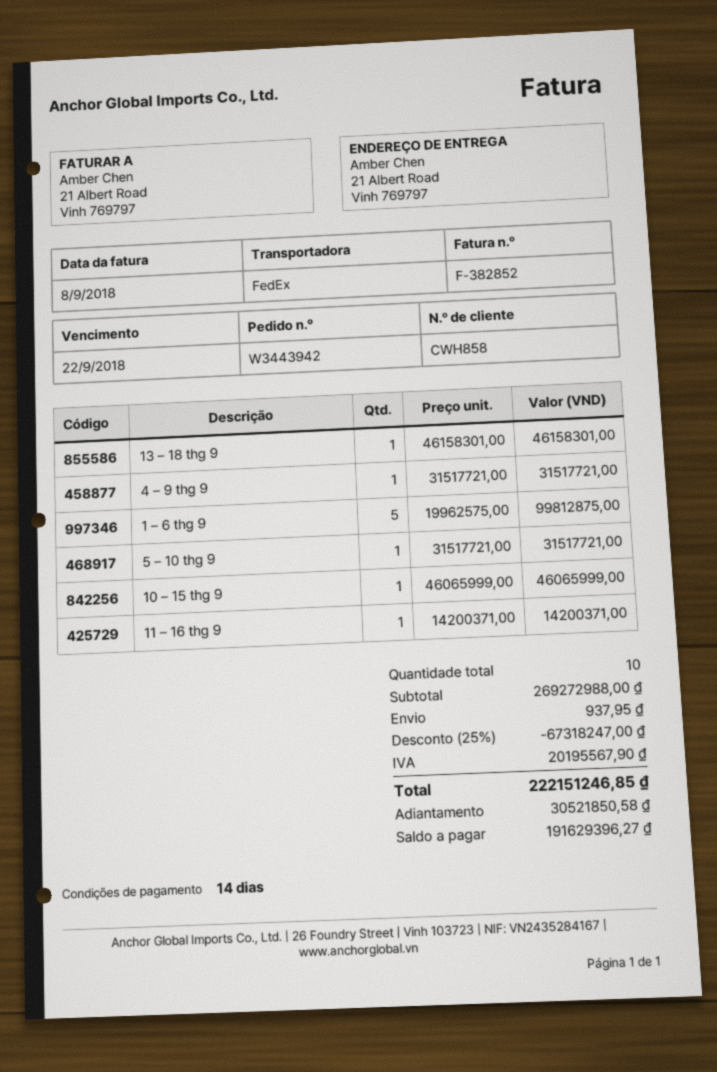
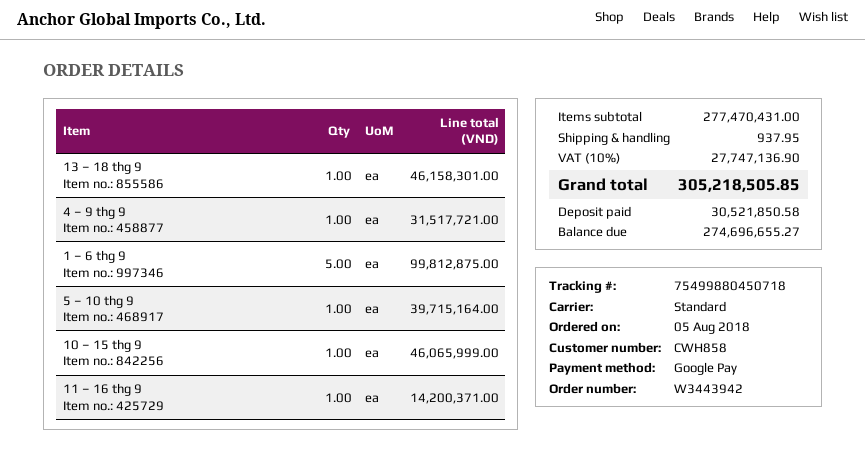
shipping method: FedEx -> standard
5 – 10 thg 9: 1 for 31517721.00 -> 1 for 39715164.00
subtotal: 269272988.00 -> 277470431.00
discount: 25% = 67318247.00 -> none
tax: 20195567.90 -> 27747136.90
total: 222151246.85 -> 305218505.85
balance: 191629396.27 -> 274696655.27

